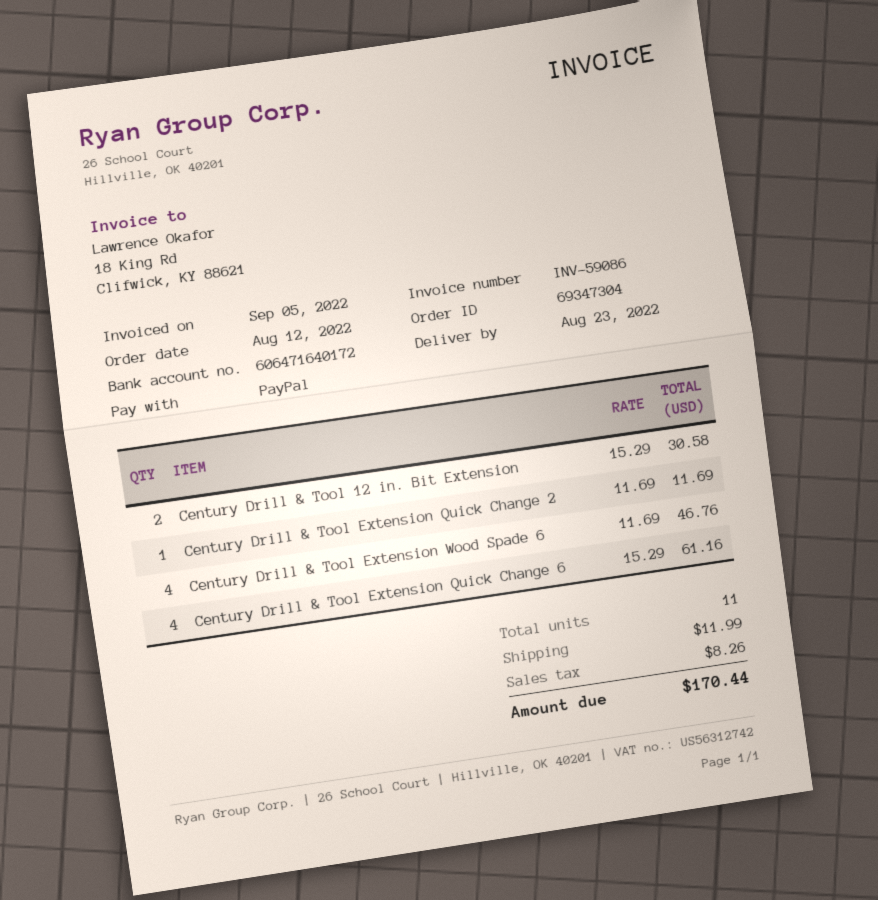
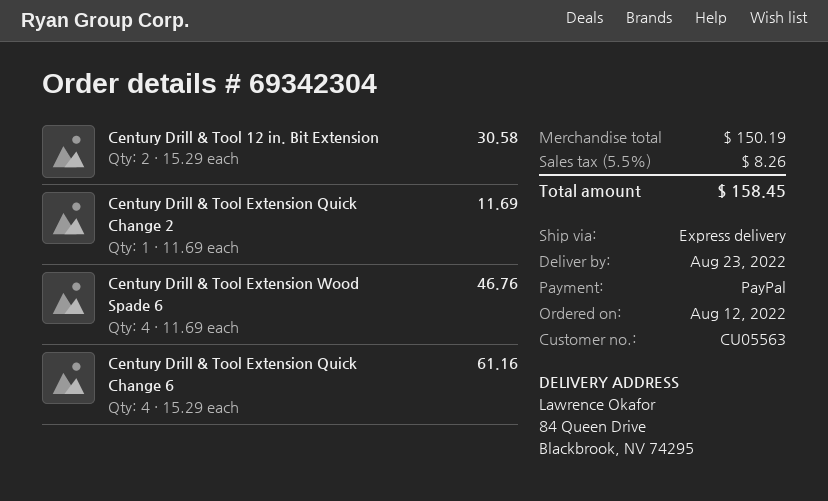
order number: 69347304 -> 69342304
shipping: 11.99 -> none
total: 170.44 -> 158.45

